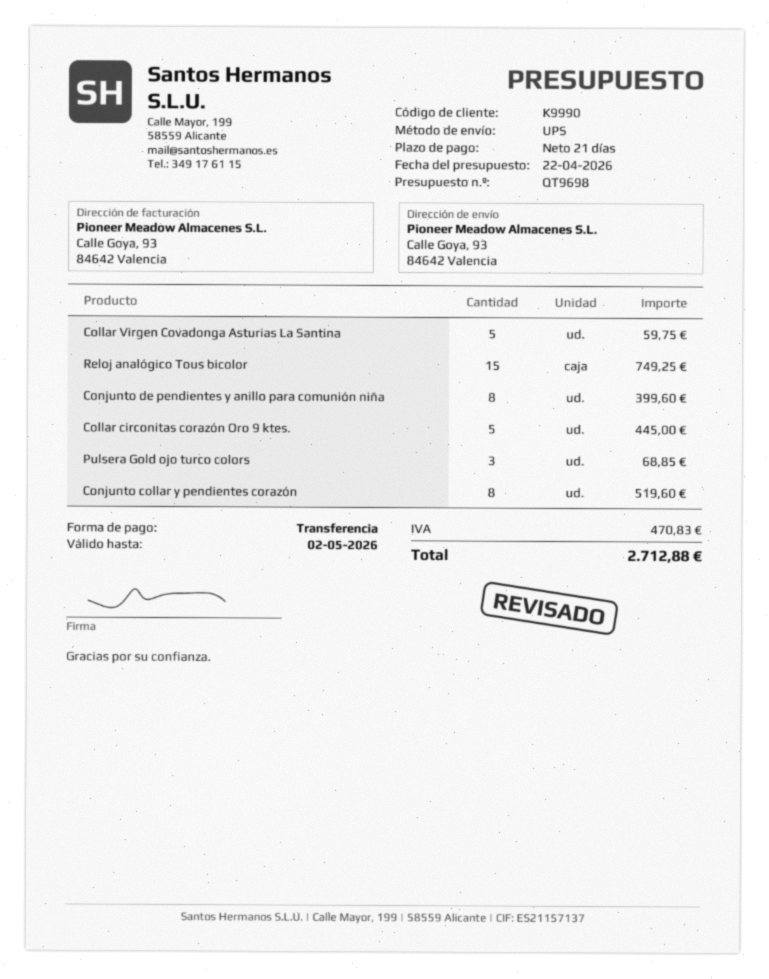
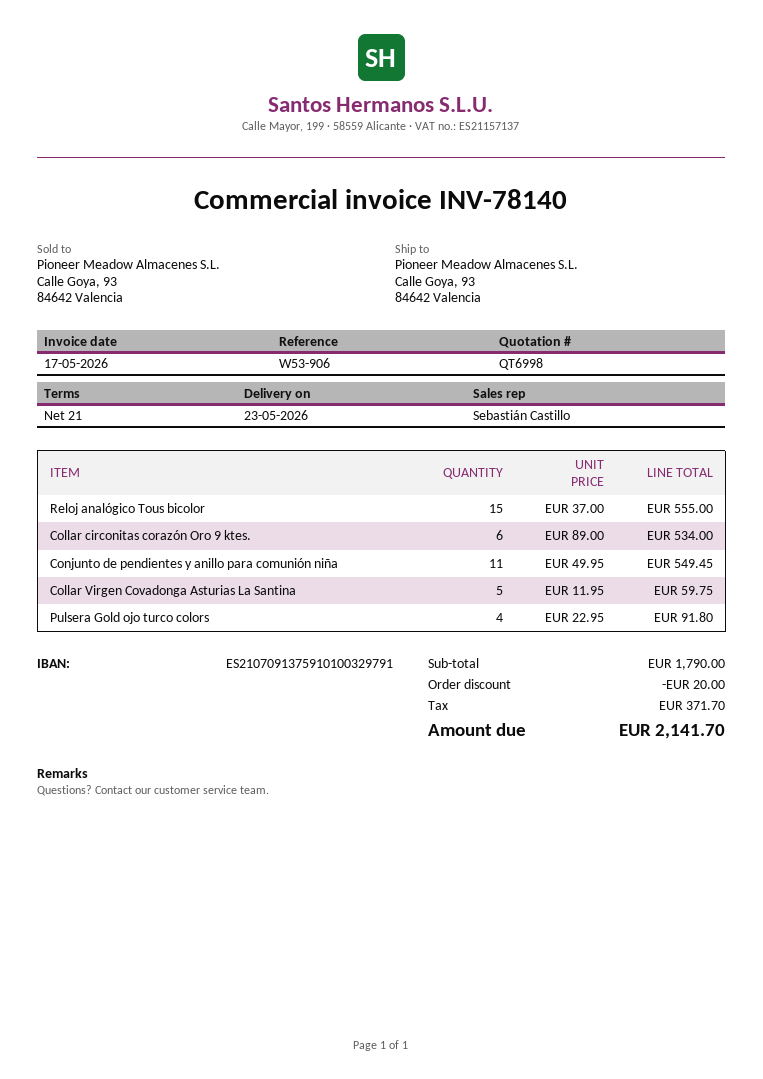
quote number: QT9698 -> QT6998
Reloj analógico Tous bicolor: 15 for 749.25 -> 15 for 555.00
Conjunto de pendientes y anillo para comunión niña: 8 for 399.60 -> 11 for 549.45
Collar circonitas corazón Oro 9 ktes.: 5 for 445.00 -> 6 for 534.00
Pulsera Gold ojo turco colors: 3 for 68.85 -> 4 for 91.80
Conjunto collar y pendientes corazón: 8 for 519.60 -> none
discount: none -> 20.00
tax: 470.83 -> 371.70
total: 2712.88 -> 2141.70

